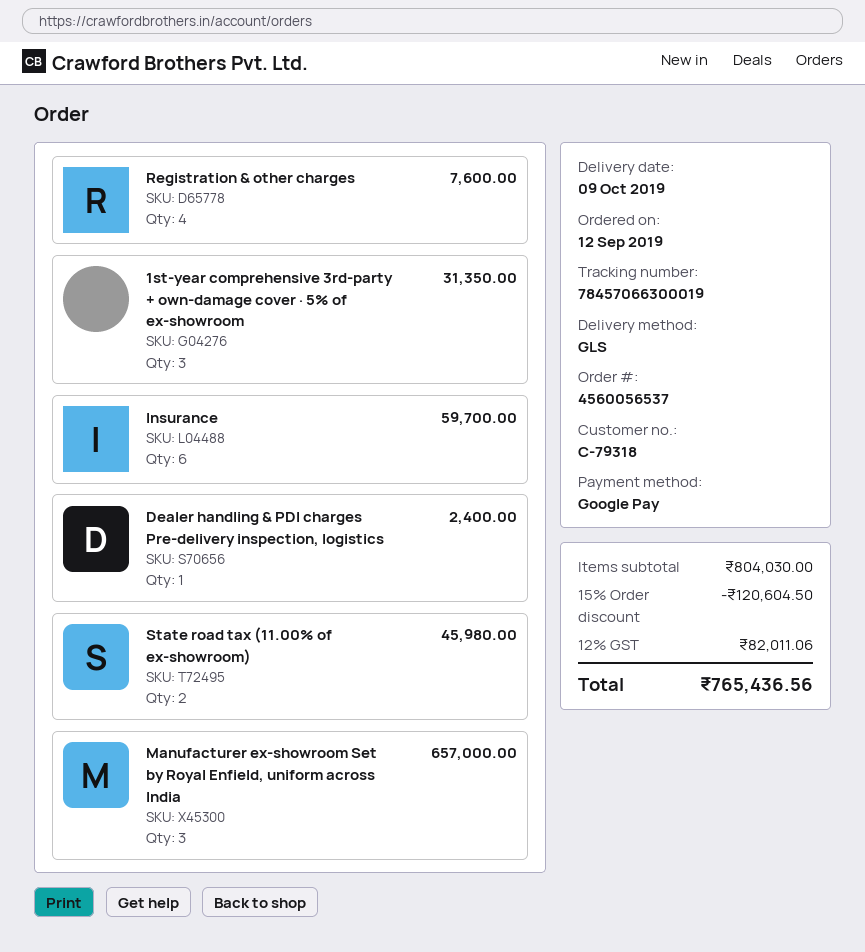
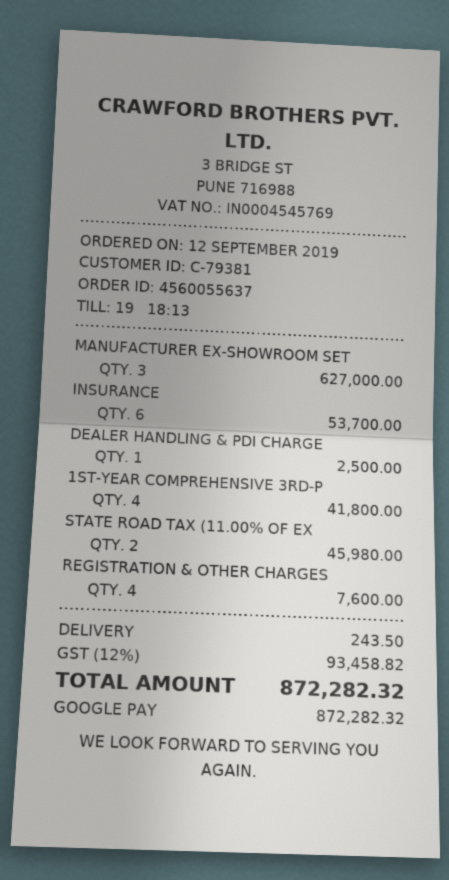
order number: 4560056537 -> 4560055637
customer number: C-79318 -> C-79381
1st-year comprehensive 3rd-party + own-damage cover · 5% of ex-showroom: 3 for 31350.00 -> 4 for 41800.00
Insurance: 6 for 59700.00 -> 6 for 53700.00
Dealer handling & PDI charges Pre-delivery inspection, logistics: 1 for 2400.00 -> 1 for 2500.00
Manufacturer ex-showroom Set by Royal Enfield, uniform across India: 3 for 657000.00 -> 3 for 627000.00
discount: 15% = 120604.50 -> none
shipping: none -> 243.50
tax: 12% = 82011.06 -> 12% = 93458.82
total: 765436.56 -> 872282.32

